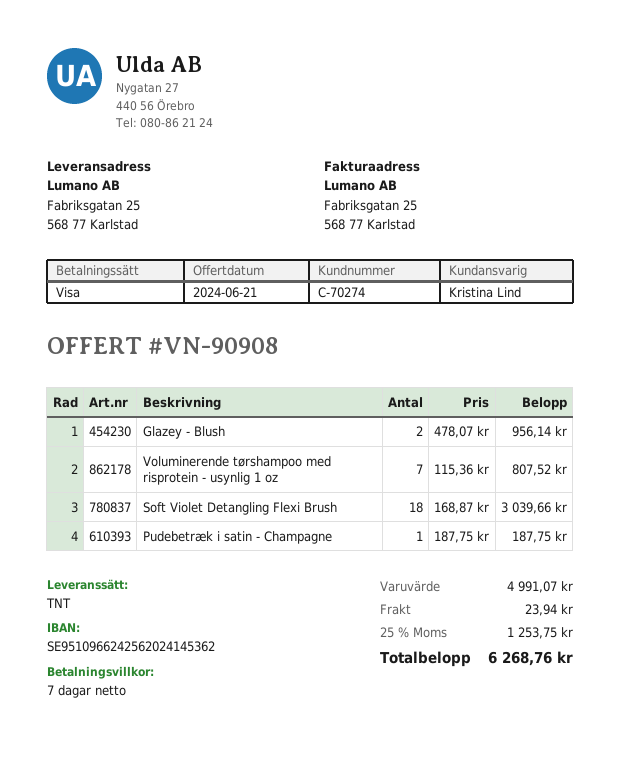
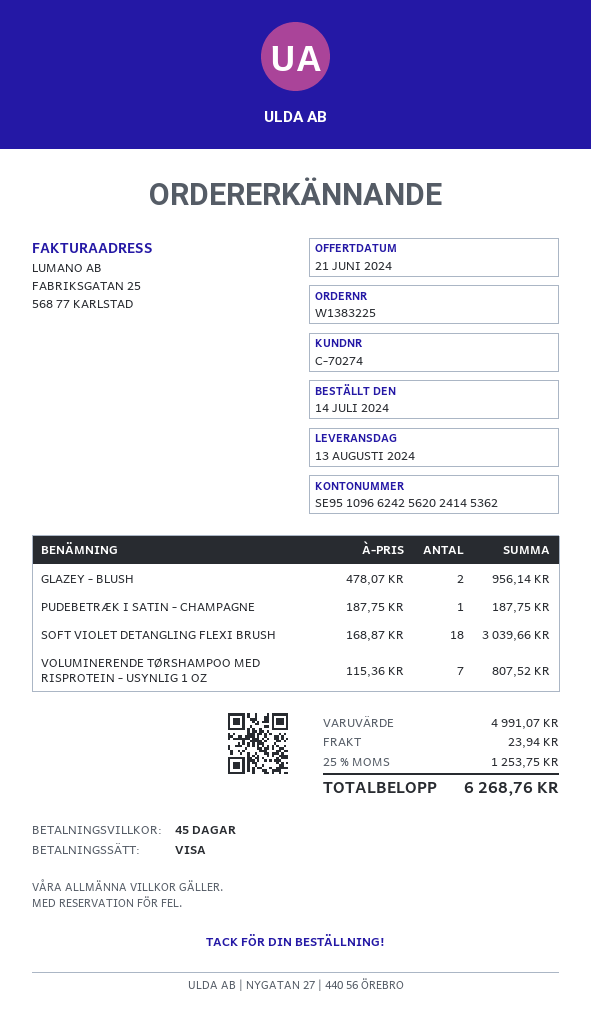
payment terms: 7 days -> 45 days

